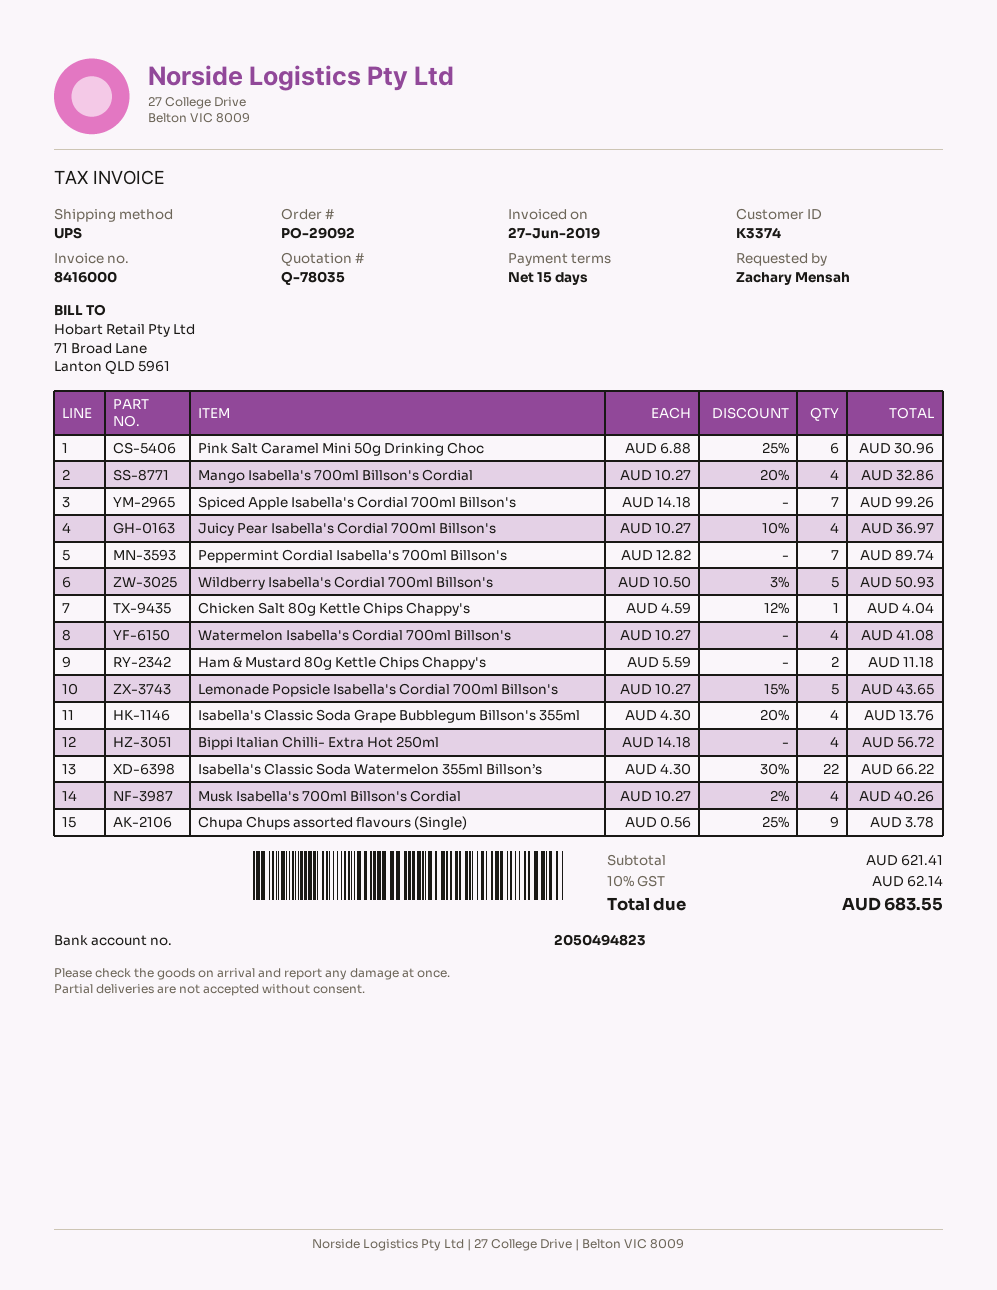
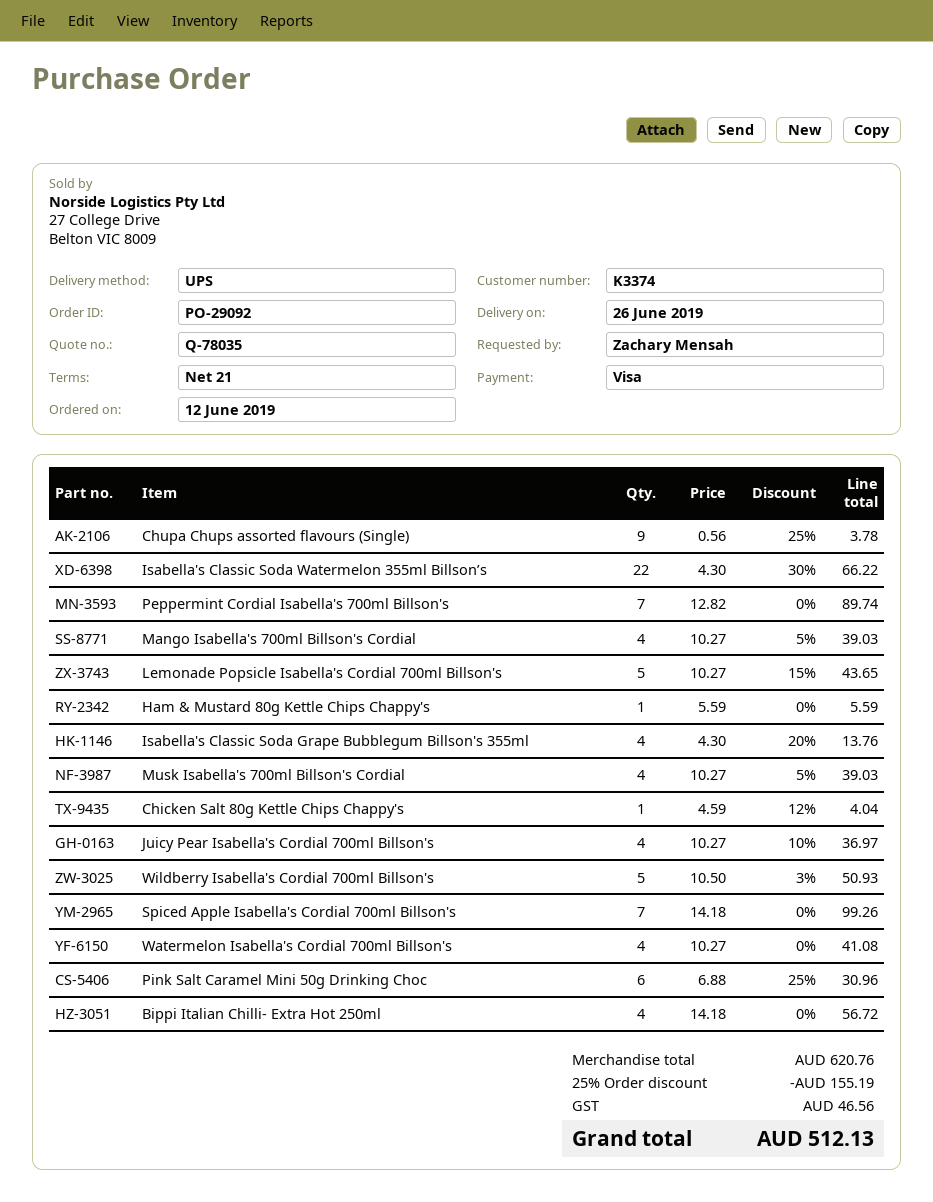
payment terms: 15 days -> 21 days
Mango Isabella's 700ml Billson's Cordial: 4 x 10.27 - 20% = 32.86 -> 4 x 10.27 - 5% = 39.03
Ham & Mustard 80g Kettle Chips Chappy's: 2 x 5.59 = 11.18 -> 1 x 5.59 = 5.59
Musk Isabella's 700ml Billson's Cordial: 4 x 10.27 - 2% = 40.26 -> 4 x 10.27 - 5% = 39.03
subtotal: 621.41 -> 620.76
discount: none -> 25% = 155.19
tax: 62.14 -> 46.56
total: 683.55 -> 512.13

